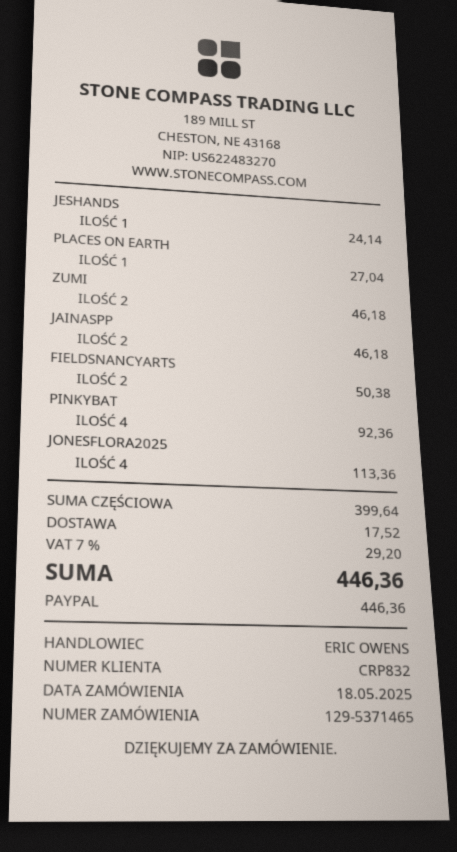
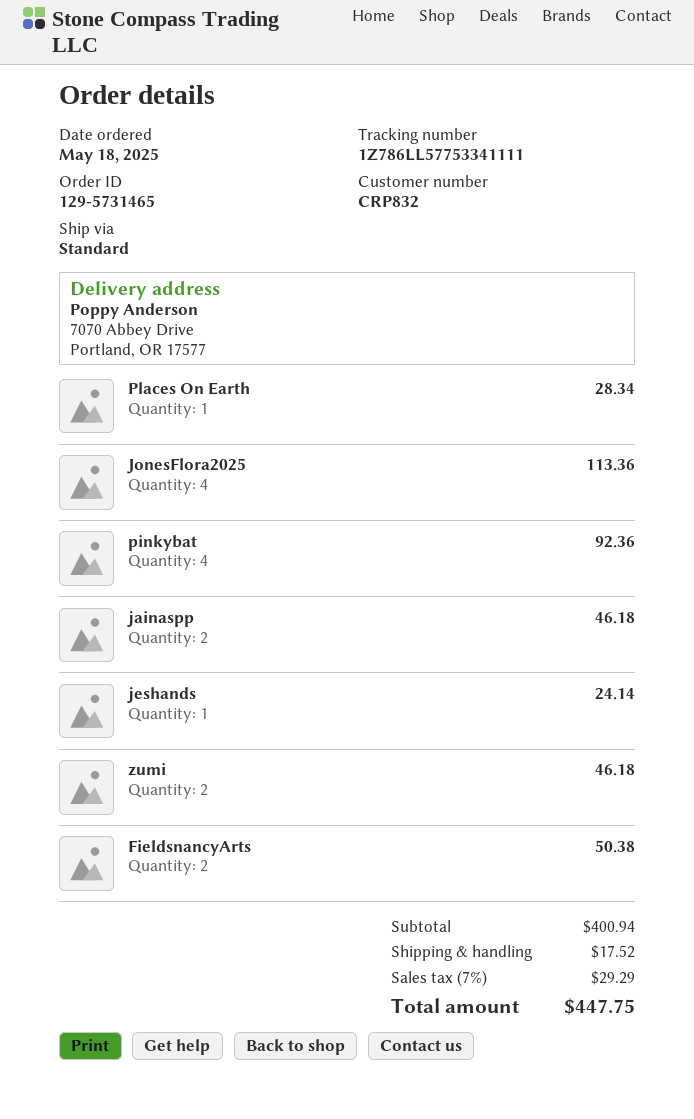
order number: 129-5371465 -> 129-5731465
PLACES ON EARTH: 1 for 27.04 -> 1 for 28.34
subtotal: 399.64 -> 400.94
tax: 7% = 29.20 -> 7% = 29.29
total: 446.36 -> 447.75

